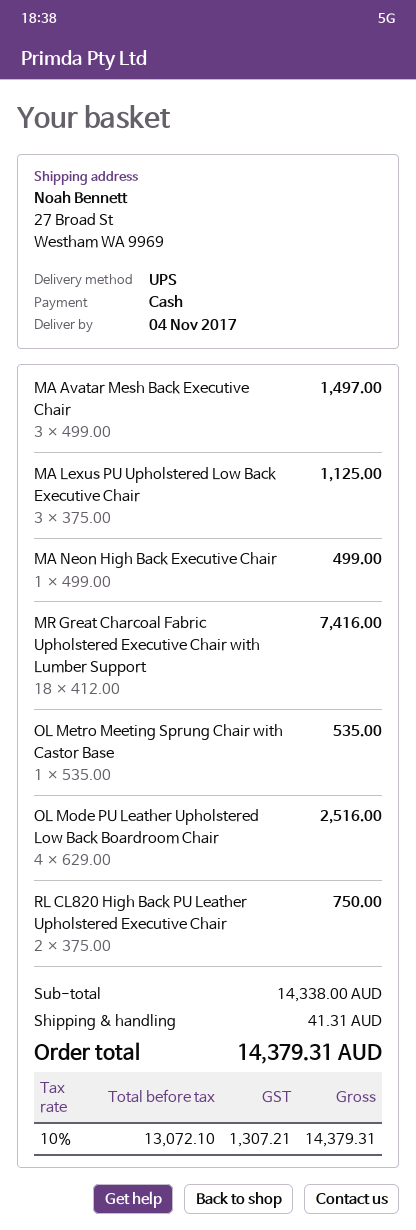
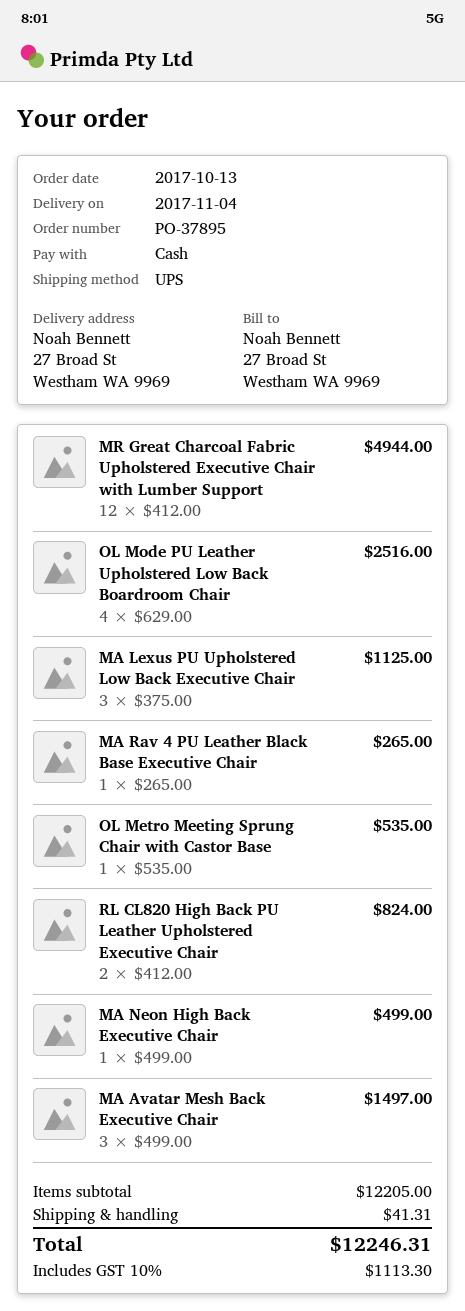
MR Great Charcoal Fabric Upholstered Executive Chair with Lumber Support: 18 x 412.00 = 7416.00 -> 12 x 412.00 = 4944.00
RL CL820 High Back PU Leather Upholstered Executive Chair: 2 x 375.00 = 750.00 -> 2 x 412.00 = 824.00
MA Rav 4 PU Leather Black Base Executive Chair: none -> 1 x 265.00 = 265.00
subtotal: 14338.00 -> 12205.00
tax: 10% = 1307.21 -> 10% = 1113.30
total: 14379.31 -> 12246.31

